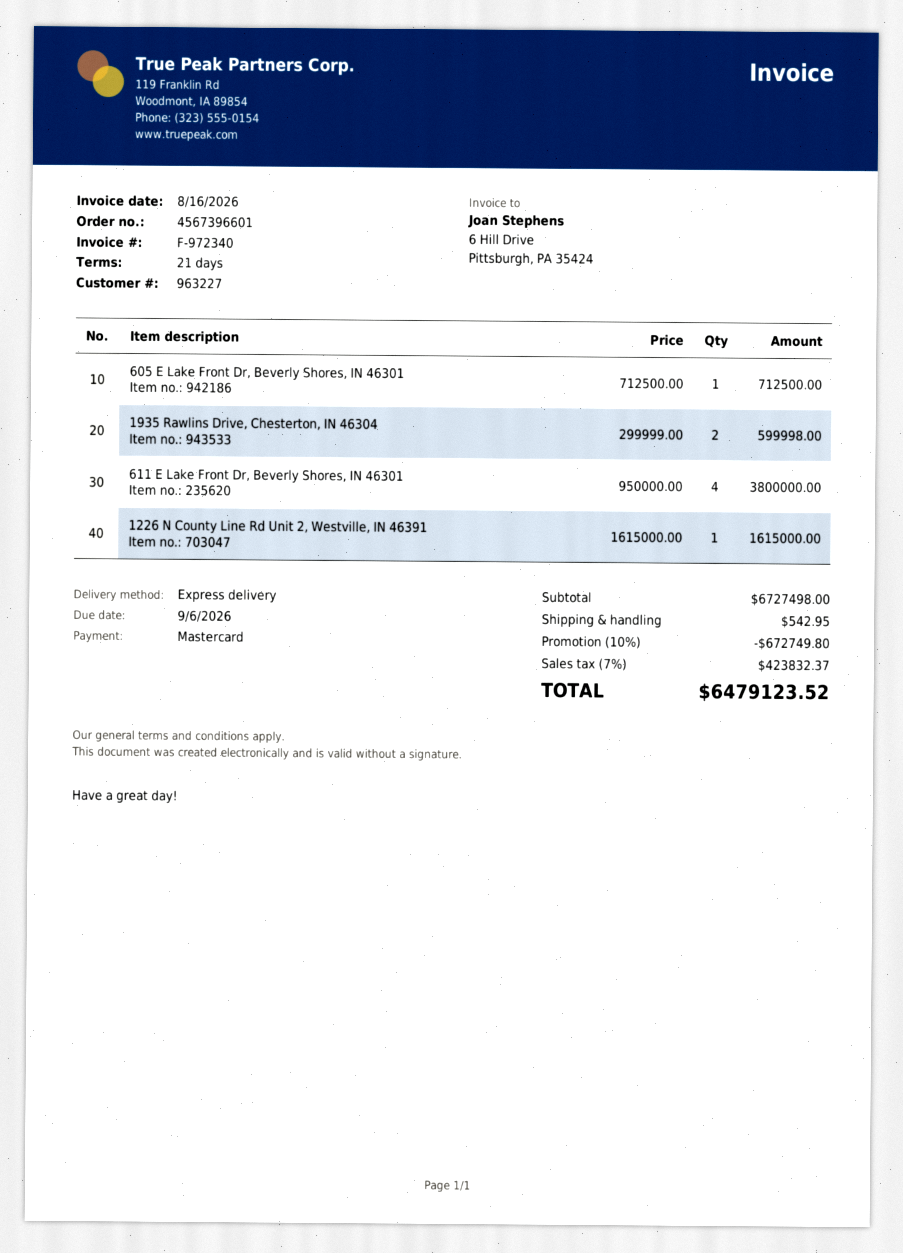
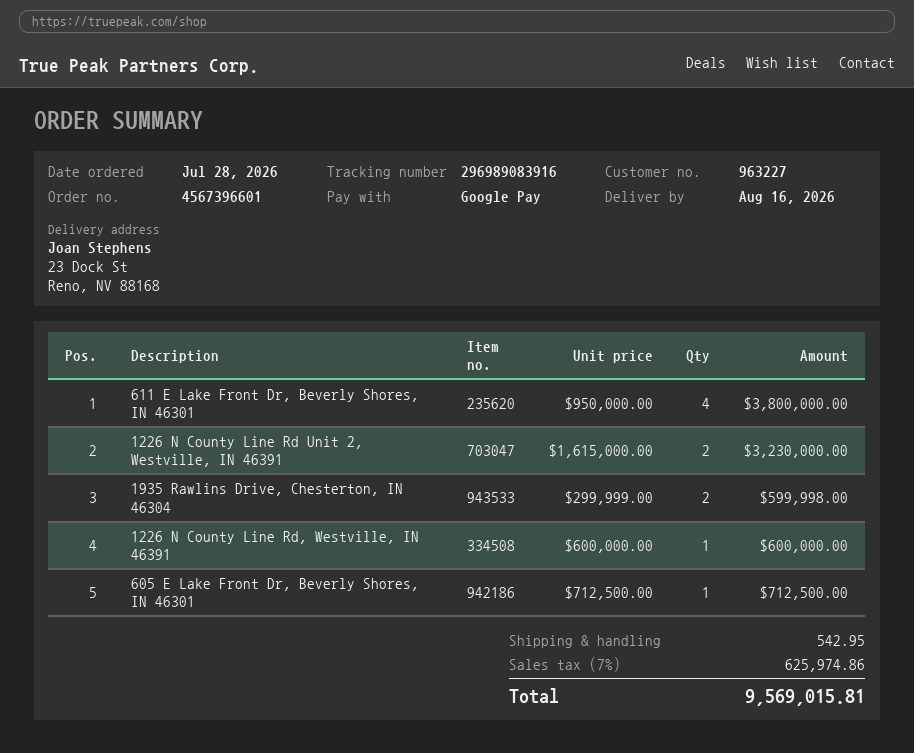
payment method: Mastercard -> Google Pay
1226 N County Line Rd Unit 2, Westville, IN 46391: 1 x 1615000.00 = 1615000.00 -> 2 x 1615000.00 = 3230000.00
1226 N County Line Rd, Westville, IN 46391: none -> 1 x 600000.00 = 600000.00
discount: 10% = 672749.80 -> none
tax: 7% = 423832.37 -> 7% = 625974.86
total: 6479123.52 -> 9569015.81

